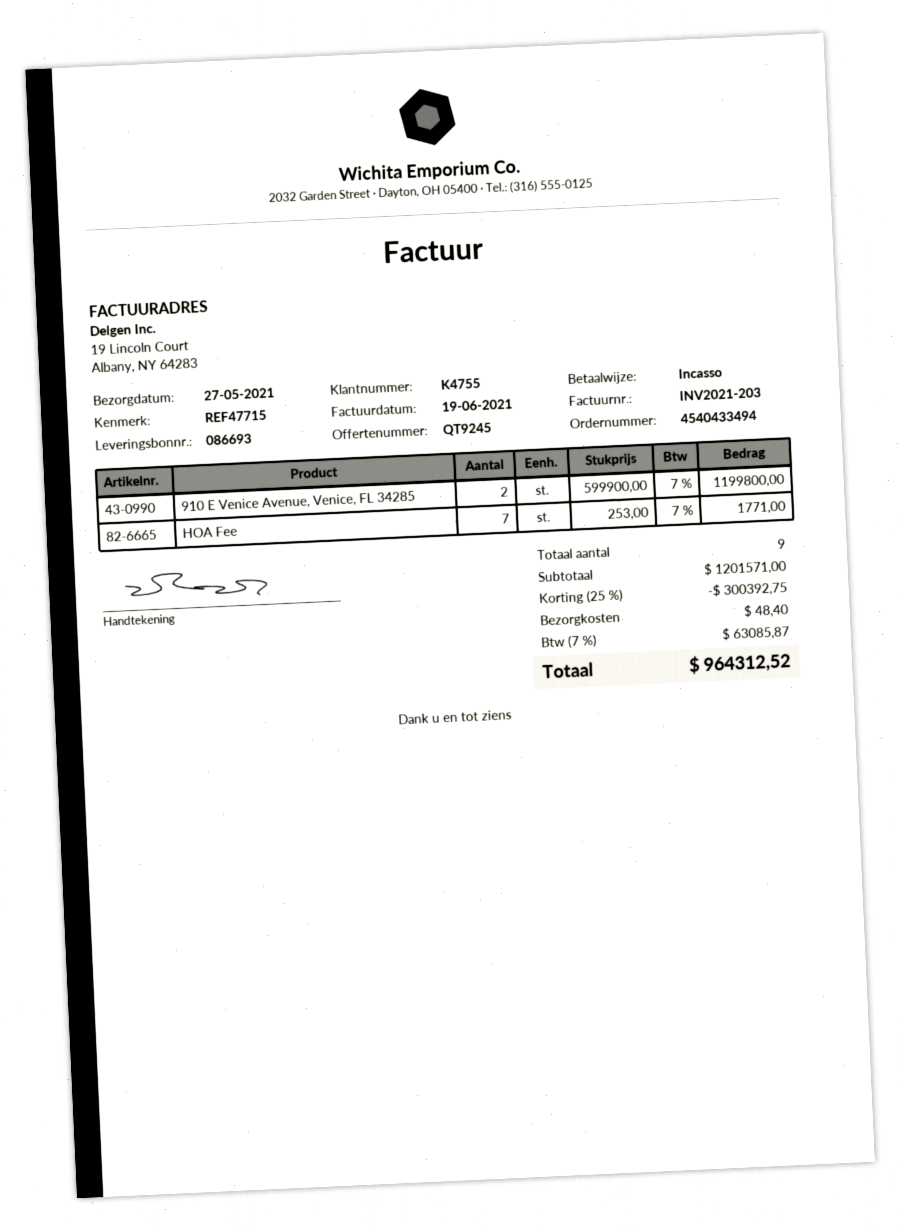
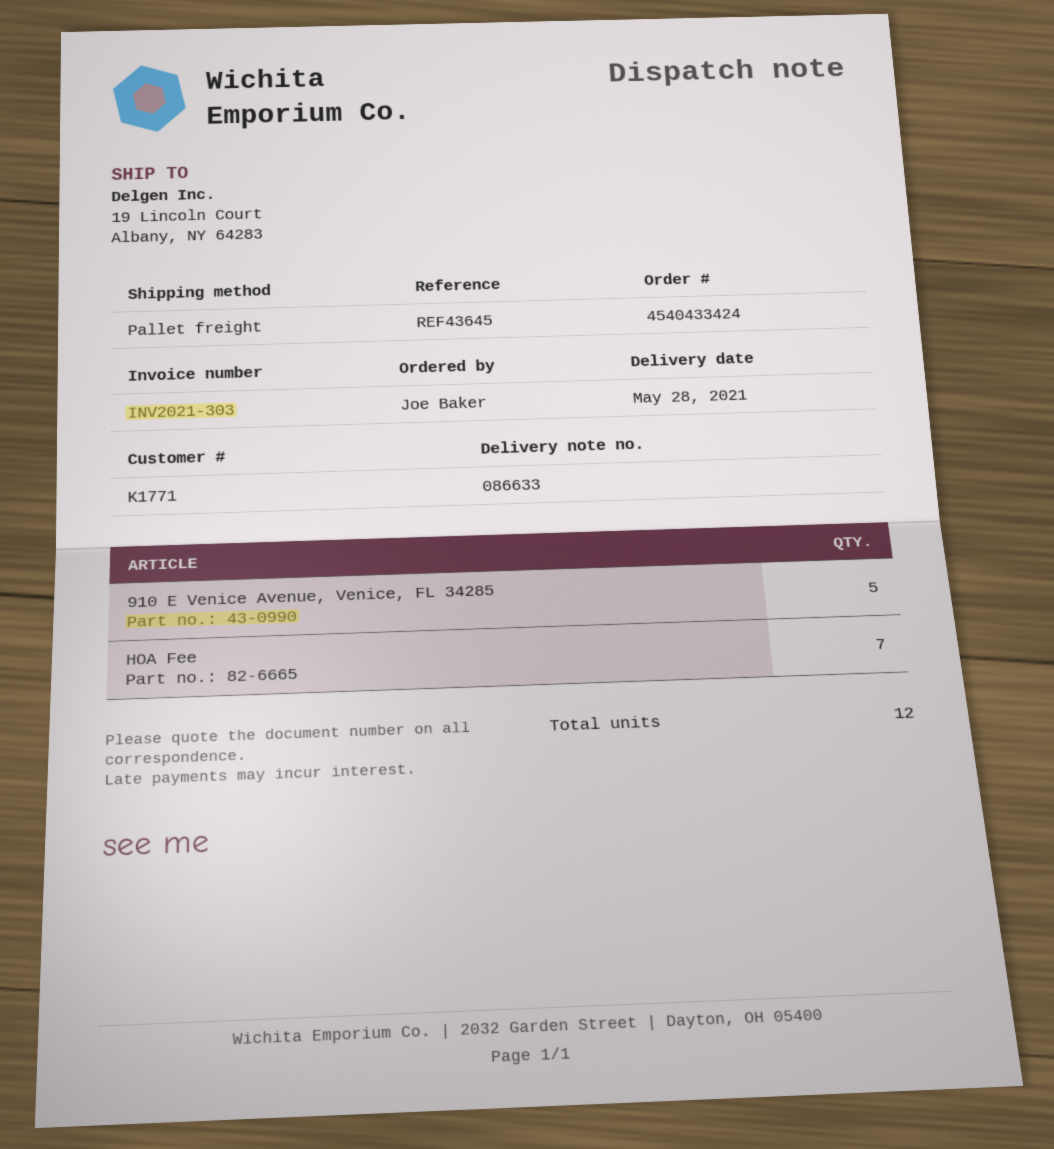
order number: 4540433494 -> 4540433424
delivery note number: 086693 -> 086633
delivery date: 2021-05-27 -> 2021-05-28
invoice number: INV2021-203 -> INV2021-303
customer number: K4755 -> K1771
reference: REF47715 -> REF43645
910 E Venice Avenue, Venice, FL 34285: 2 -> 5
total quantity: 9 -> 12

